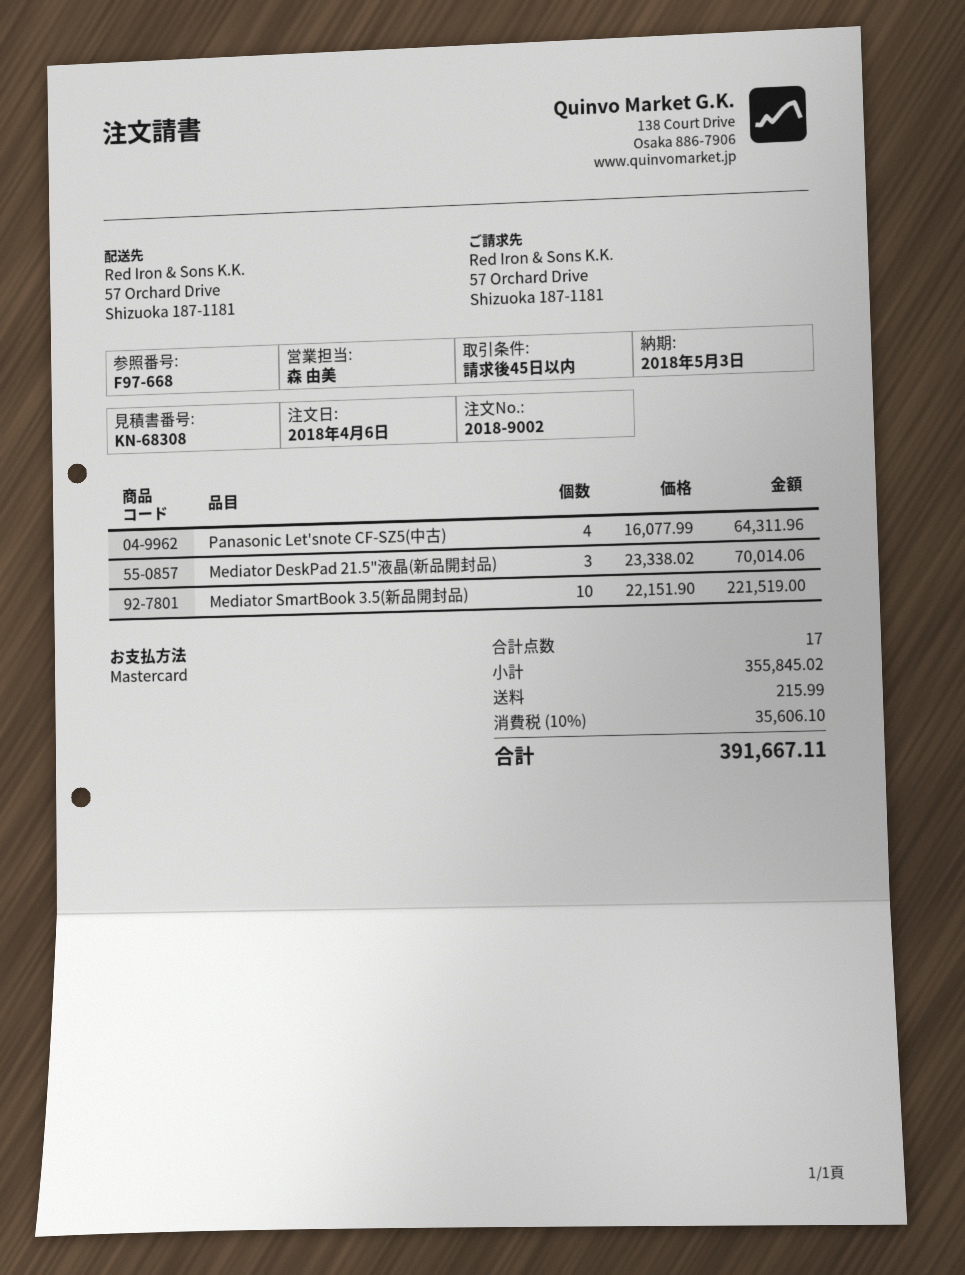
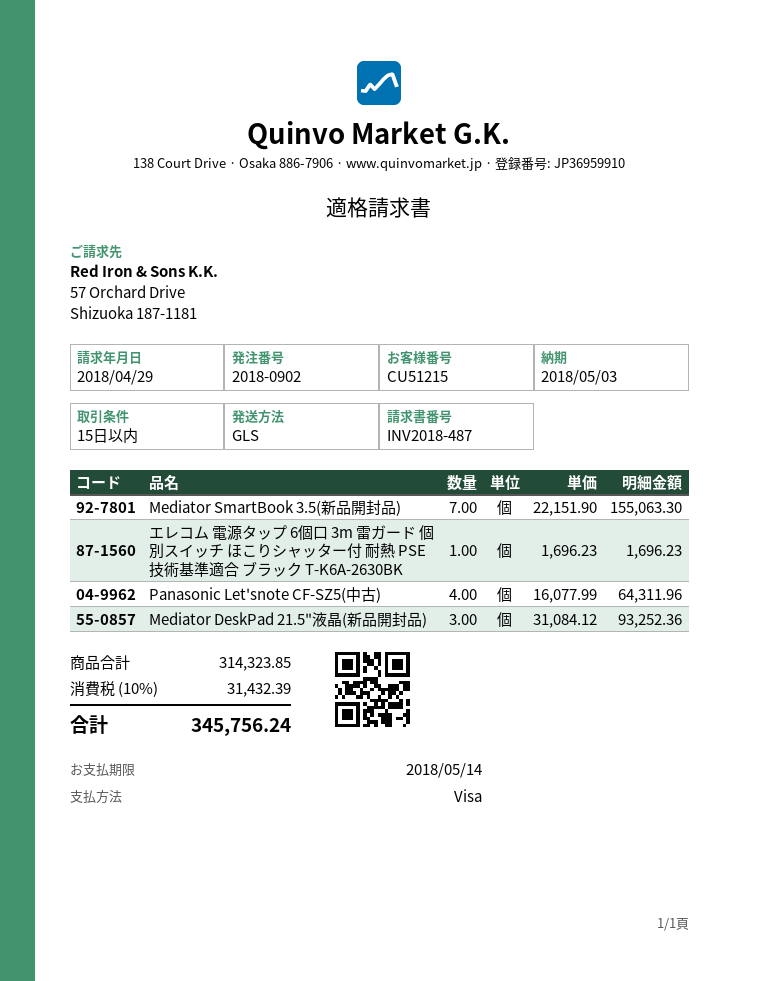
order number: 2018-9002 -> 2018-0902
payment terms: 45 days -> 15 days
payment method: Mastercard -> Visa
Mediator DeskPad 21.5"液晶(新品開封品): 3 x 23338.02 = 70014.06 -> 3 x 31084.12 = 93252.36
Mediator SmartBook 3.5(新品開封品): 10 x 22151.90 = 221519.00 -> 7 x 22151.90 = 155063.30
エレコム 電源タップ 6個口 3m 雷ガード 個別スイッチ ほこりシャッター付 耐熱 PSE技術基準適合 ブラック T-K6A-2630BK: none -> 1 x 1696.23 = 1696.23
subtotal: 355845.02 -> 314323.85
shipping: 215.99 -> none
tax: 10% = 35606.10 -> 10% = 31432.39
total: 391667.11 -> 345756.24

